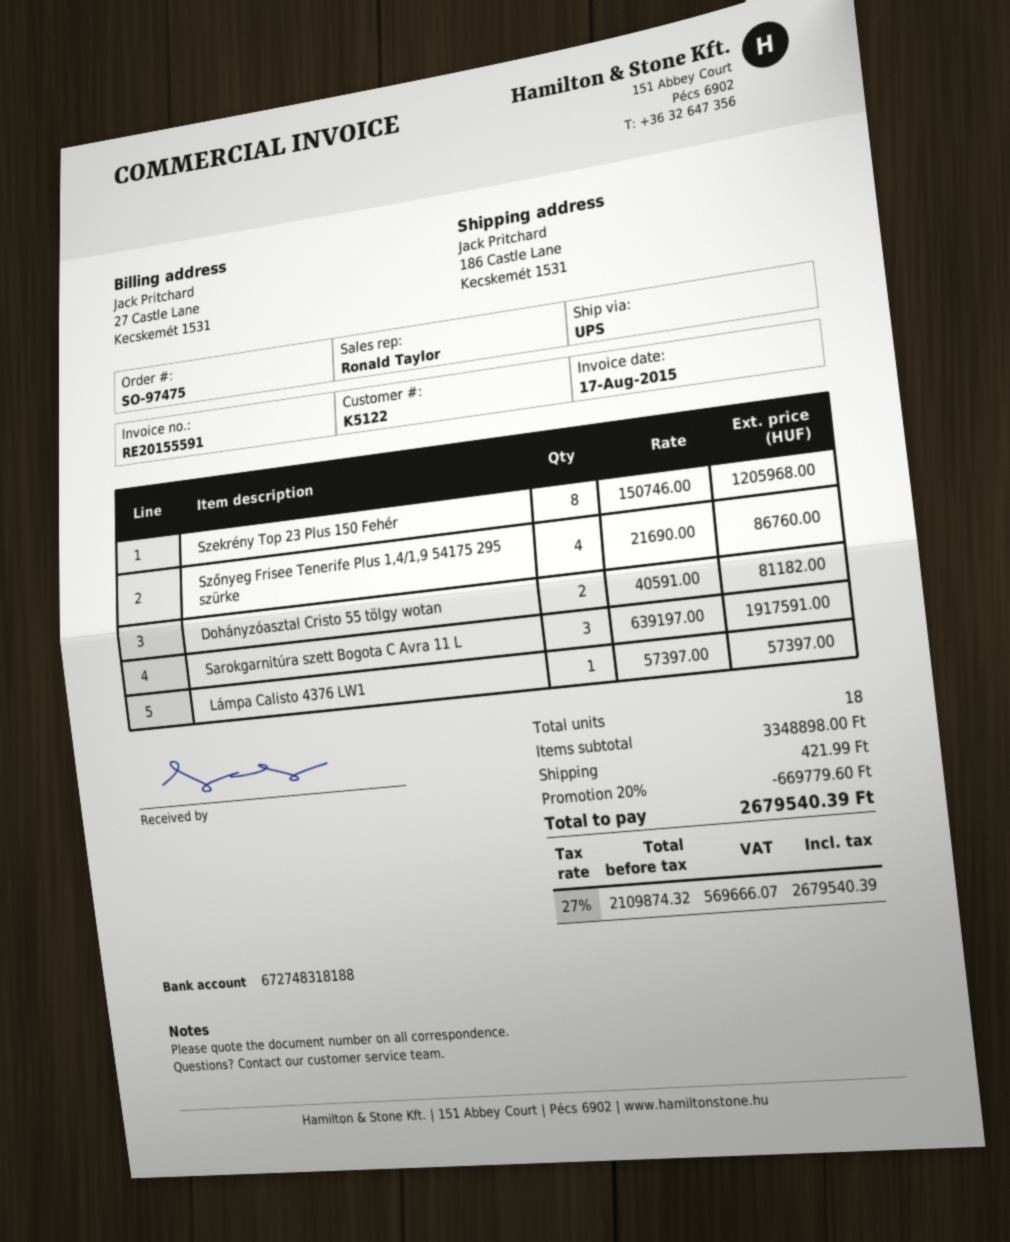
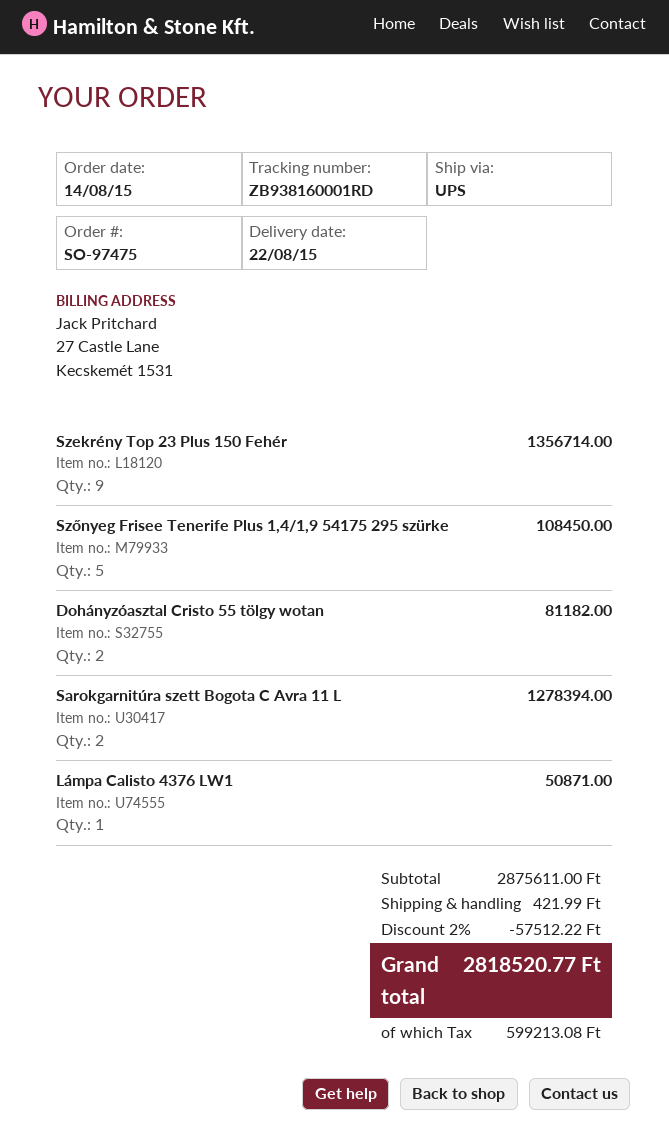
Szekrény Top 23 Plus 150 Fehér: 8 for 1205968.00 -> 9 for 1356714.00
Szőnyeg Frisee Tenerife Plus 1,4/1,9 54175 295 szürke: 4 for 86760.00 -> 5 for 108450.00
Sarokgarnitúra szett Bogota C Avra 11 L: 3 for 1917591.00 -> 2 for 1278394.00
Lámpa Calisto 4376 LW1: 1 for 57397.00 -> 1 for 50871.00
subtotal: 3348898.00 -> 2875611.00
discount: 20% = 669779.60 -> 2% = 57512.22
tax: 569666.07 -> 599213.08
total: 2679540.39 -> 2818520.77

